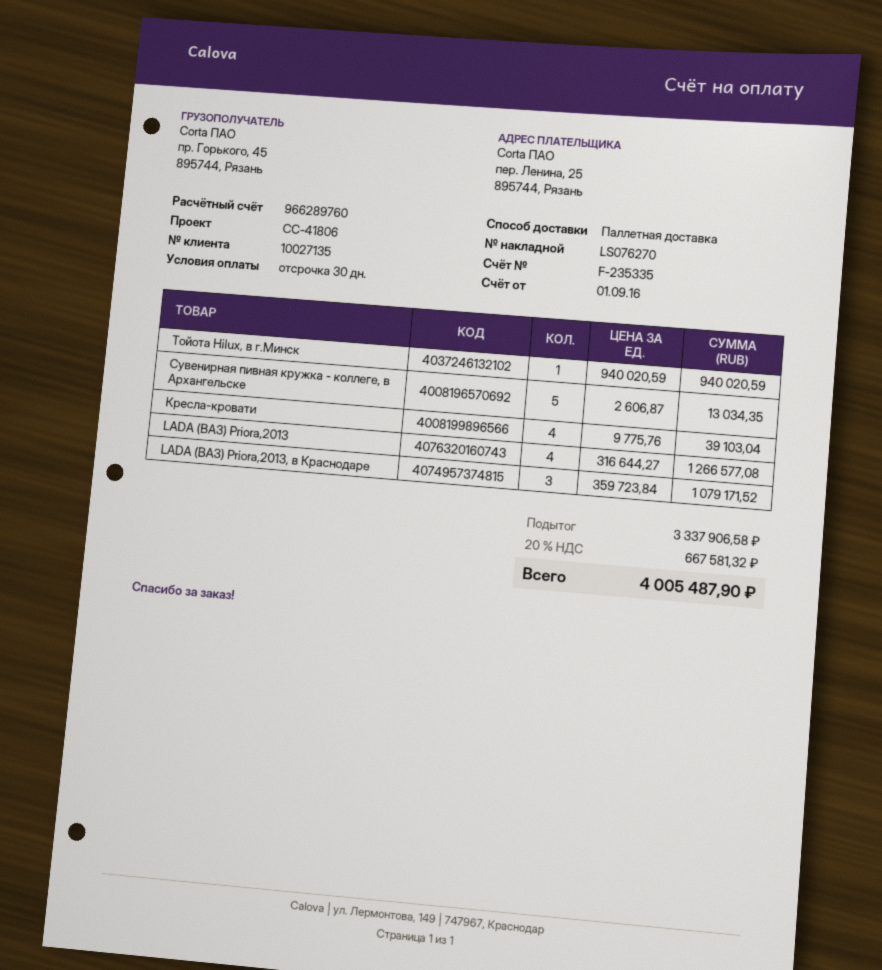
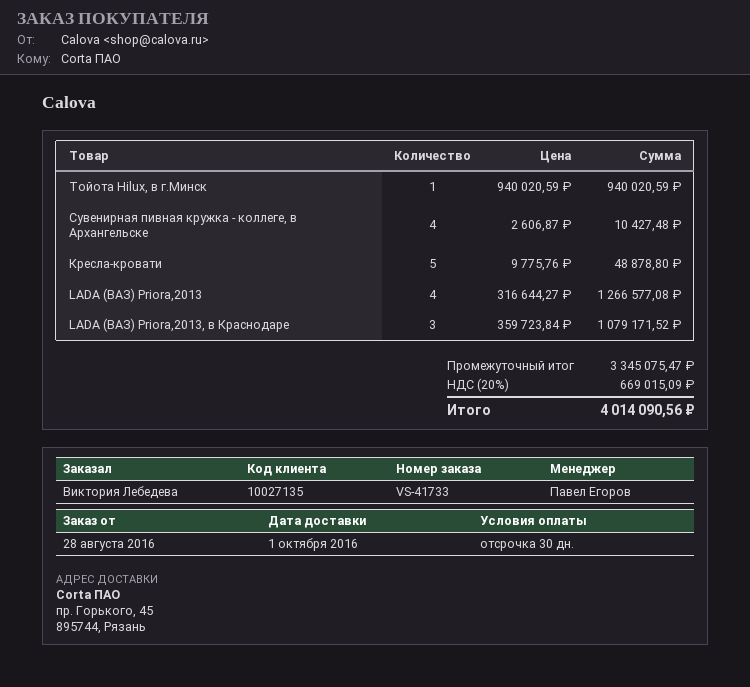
Сувенирная пивная кружка - коллеге, в Архангельске: 5 x 2606.87 = 13034.35 -> 4 x 2606.87 = 10427.48
Кресла-кровати: 4 x 9775.76 = 39103.04 -> 5 x 9775.76 = 48878.80
subtotal: 3337906.58 -> 3345075.47
tax: 20% = 667581.32 -> 20% = 669015.09
total: 4005487.90 -> 4014090.56

